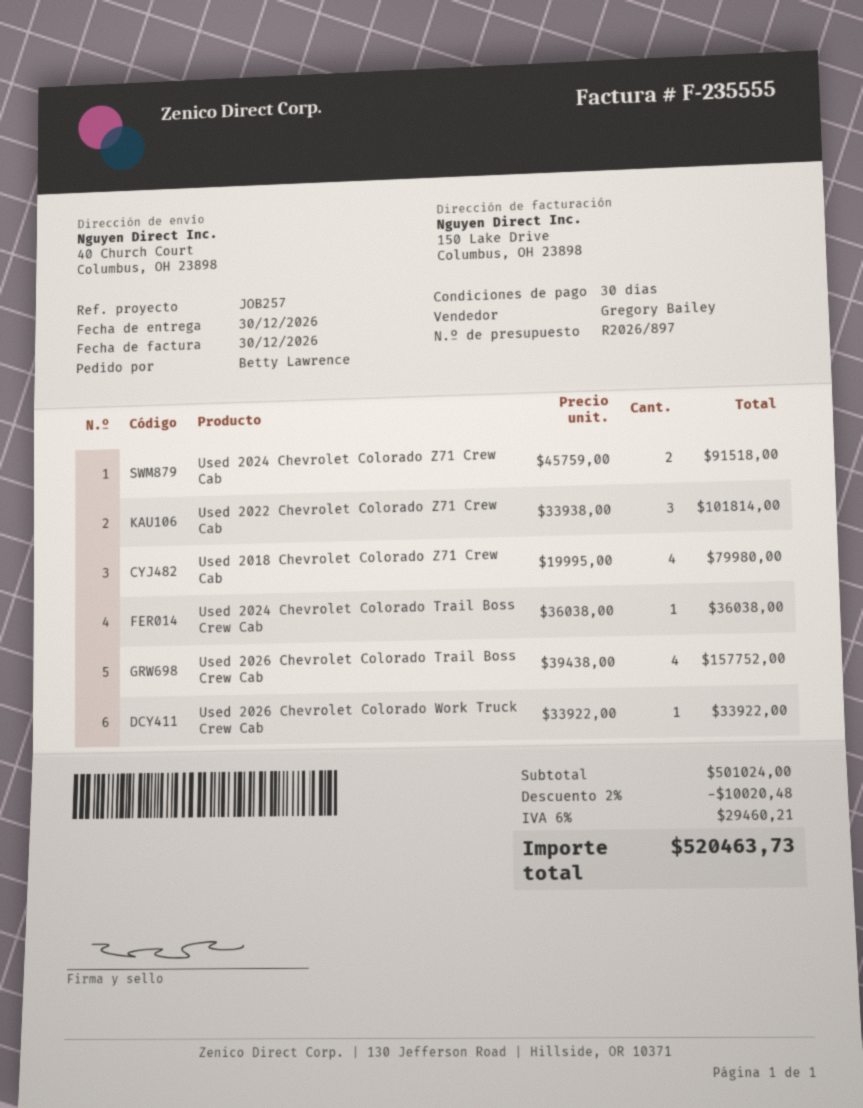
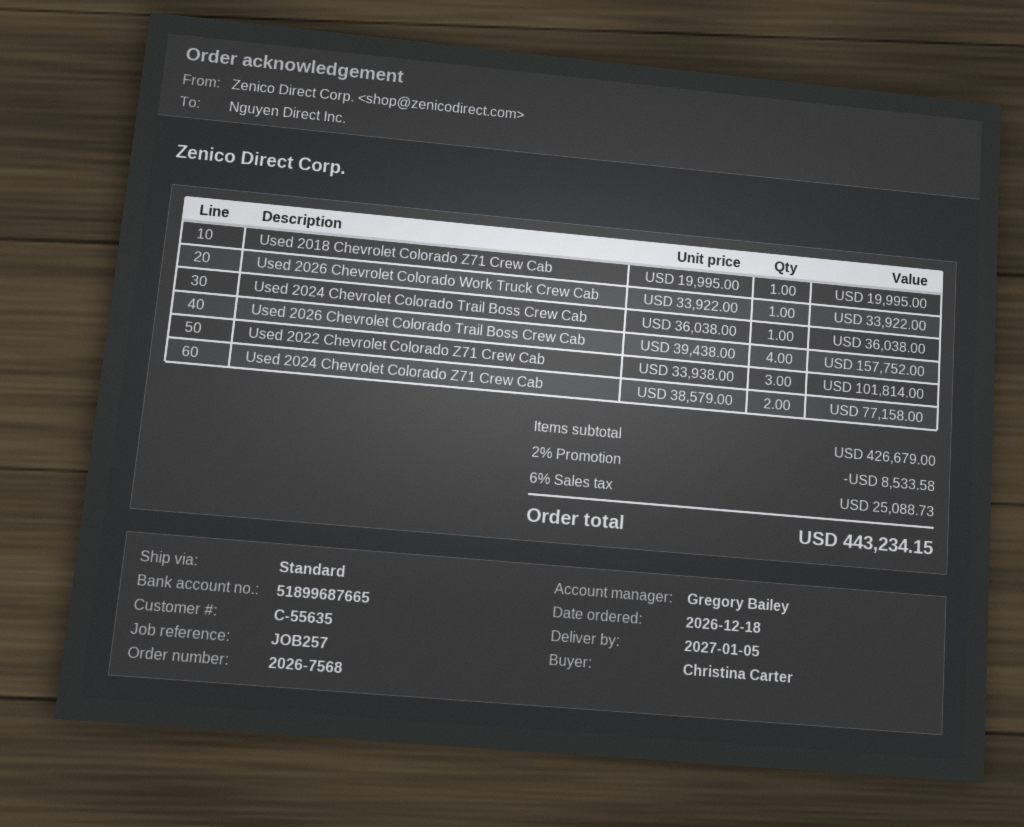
delivery date: 2026-12-30 -> 2027-01-05
ordered by: Betty Lawrence -> Christina Carter
Used 2024 Chevrolet Colorado Z71 Crew Cab: 2 x 45759.00 = 91518.00 -> 2 x 38579.00 = 77158.00
Used 2018 Chevrolet Colorado Z71 Crew Cab: 4 x 19995.00 = 79980.00 -> 1 x 19995.00 = 19995.00
subtotal: 501024.00 -> 426679.00
discount: 2% = 10020.48 -> 2% = 8533.58
tax: 6% = 29460.21 -> 6% = 25088.73
total: 520463.73 -> 443234.15

